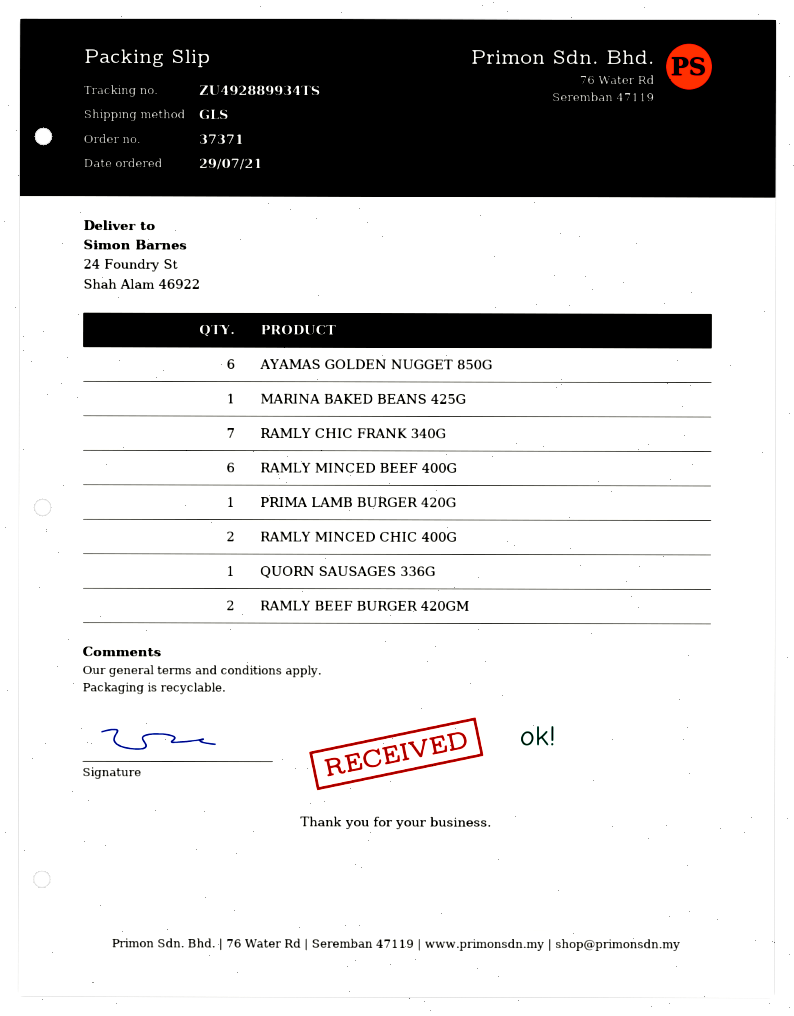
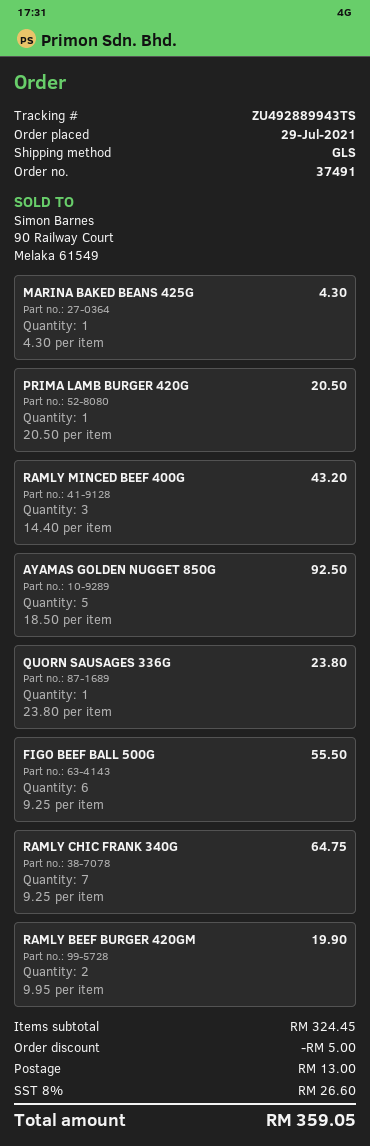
order number: 37371 -> 37491
tracking number: ZU492889934TS -> ZU492889943TS
AYAMAS GOLDEN NUGGET 850G: 6 -> 5
RAMLY MINCED BEEF 400G: 6 -> 3
RAMLY MINCED CHIC 400G: 2 -> none
FIGO BEEF BALL 500G: none -> 6

